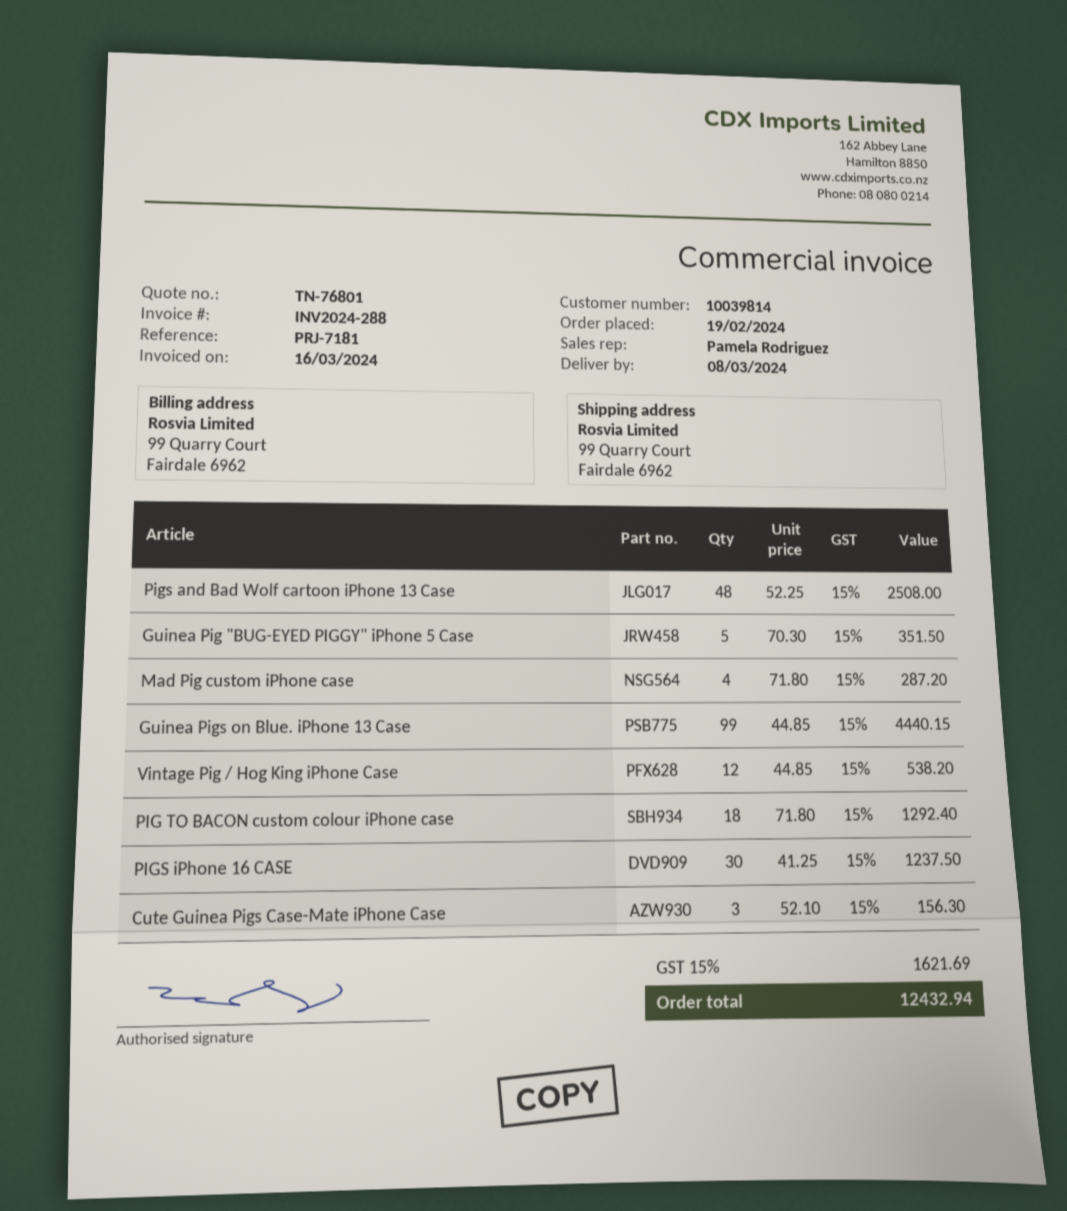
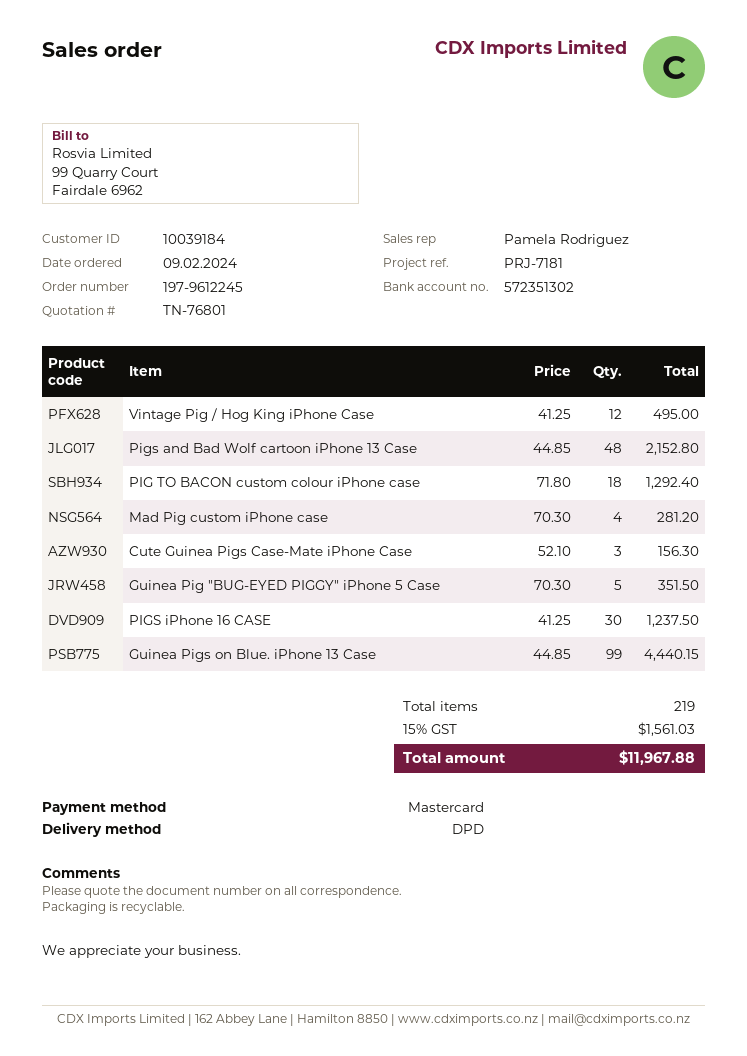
order date: 2024-02-19 -> 2024-02-09
customer number: 10039814 -> 10039184
Pigs and Bad Wolf cartoon iPhone 13 Case: 48 x 52.25 = 2508.00 -> 48 x 44.85 = 2152.80
Mad Pig custom iPhone case: 4 x 71.80 = 287.20 -> 4 x 70.30 = 281.20
Vintage Pig / Hog King iPhone Case: 12 x 44.85 = 538.20 -> 12 x 41.25 = 495.00
tax: 15% = 1621.69 -> 15% = 1561.03
total: 12432.94 -> 11967.88

